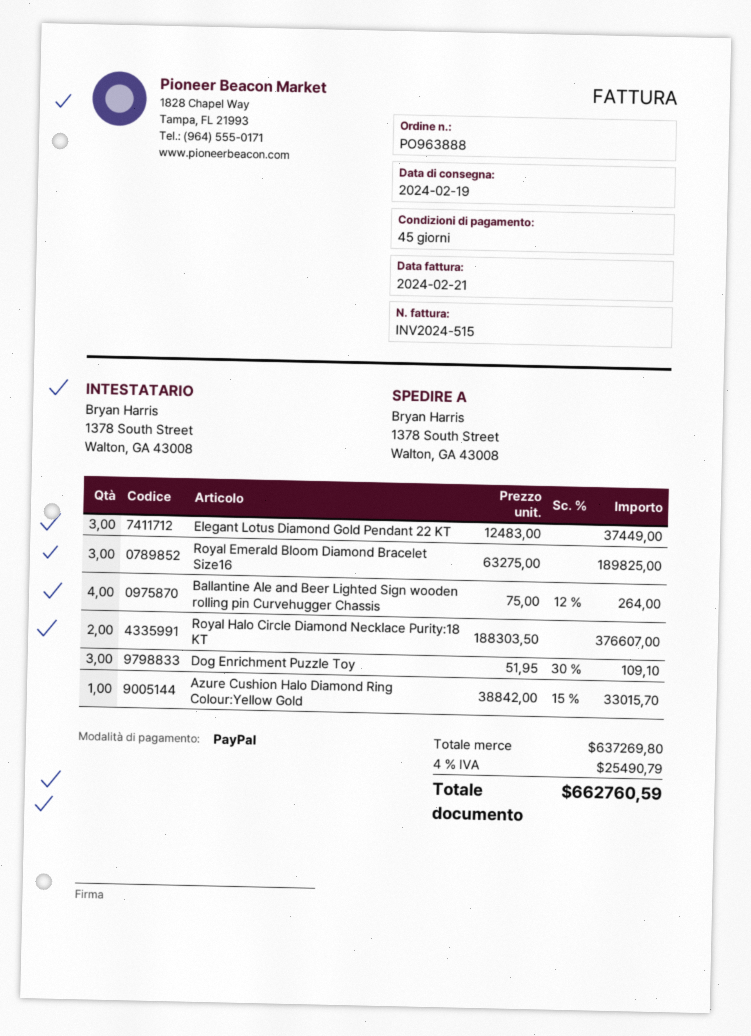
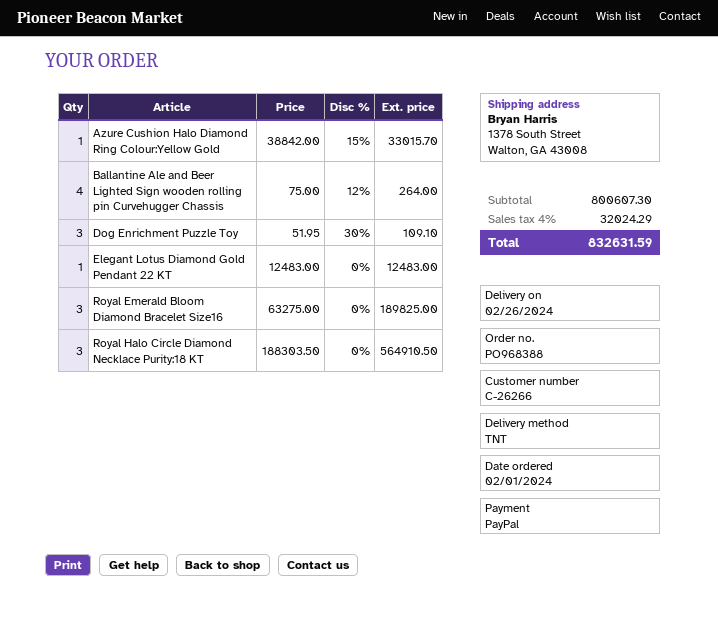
order number: PO963888 -> PO968388
delivery date: 2024-02-19 -> 2024-02-26
Elegant Lotus Diamond Gold Pendant 22 KT: 3 x 12483.00 = 37449.00 -> 1 x 12483.00 = 12483.00
Royal Halo Circle Diamond Necklace Purity:18 KT: 2 x 188303.50 = 376607.00 -> 3 x 188303.50 = 564910.50
subtotal: 637269.80 -> 800607.30
tax: 4% = 25490.79 -> 4% = 32024.29
total: 662760.59 -> 832631.59

